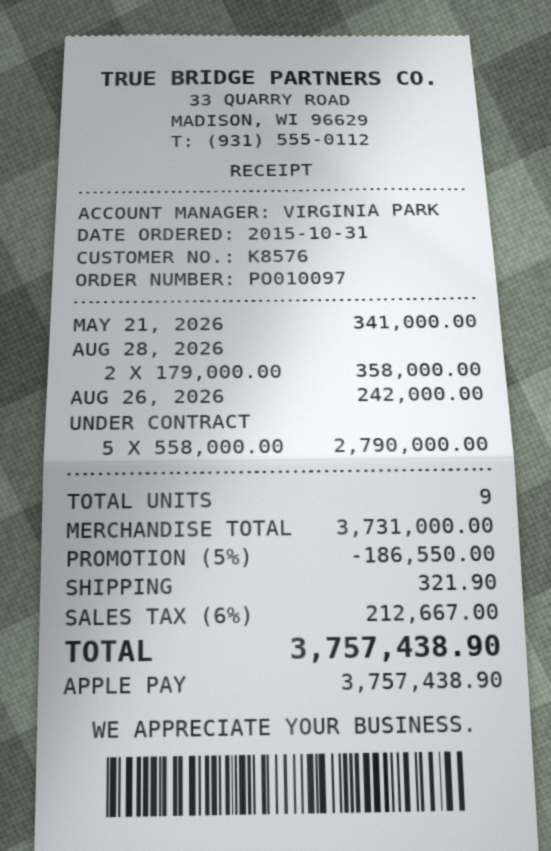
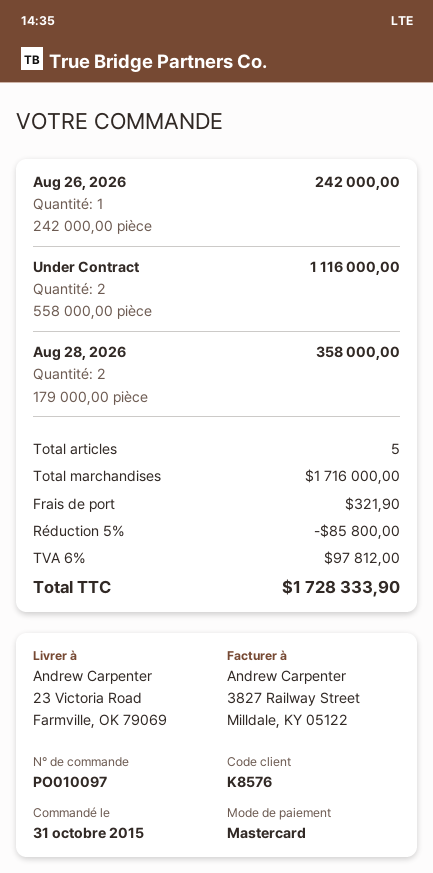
payment method: Apple Pay -> Mastercard
MAY 21, 2026: 1 x 341000.00 = 341000.00 -> none
UNDER CONTRACT: 5 x 558000.00 = 2790000.00 -> 2 x 558000.00 = 1116000.00
total quantity: 9 -> 5
subtotal: 3731000.00 -> 1716000.00
discount: 5% = 186550.00 -> 5% = 85800.00
tax: 6% = 212667.00 -> 6% = 97812.00
total: 3757438.90 -> 1728333.90

